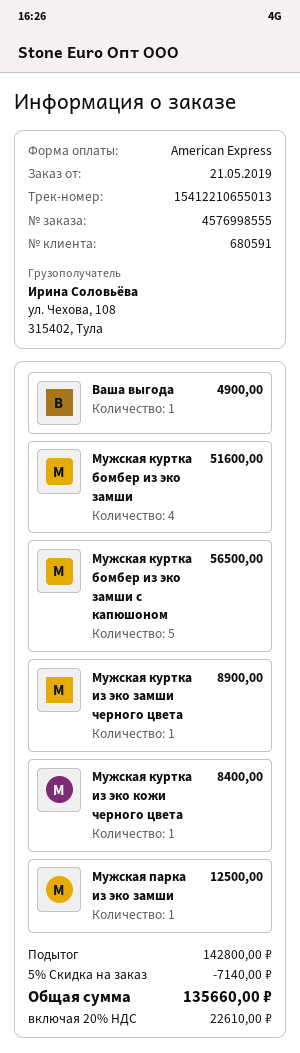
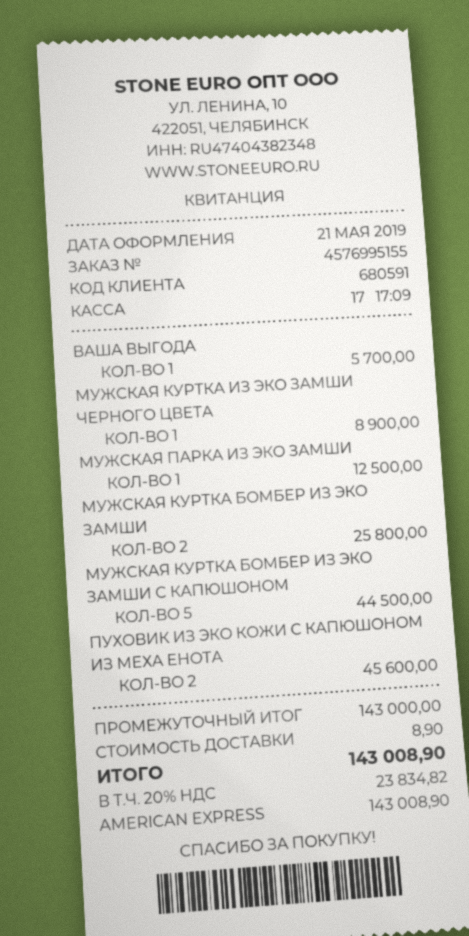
order number: 4576998555 -> 4576995155
Ваша выгода: 1 for 4900.00 -> 1 for 5700.00
Мужская куртка бомбер из эко замши: 4 for 51600.00 -> 2 for 25800.00
Мужская куртка бомбер из эко замши с капюшоном: 5 for 56500.00 -> 5 for 44500.00
Мужская куртка из эко кожи черного цвета: 1 for 8400.00 -> none
ПУХОВИК ИЗ ЭКО КОЖИ С КАПЮШОНОМ ИЗ МЕХА ЕНОТА: none -> 2 for 45600.00
subtotal: 142800.00 -> 143000.00
discount: 5% = 7140.00 -> none
shipping: none -> 8.90
tax: 20% = 22610.00 -> 20% = 23834.82
total: 135660.00 -> 143008.90

